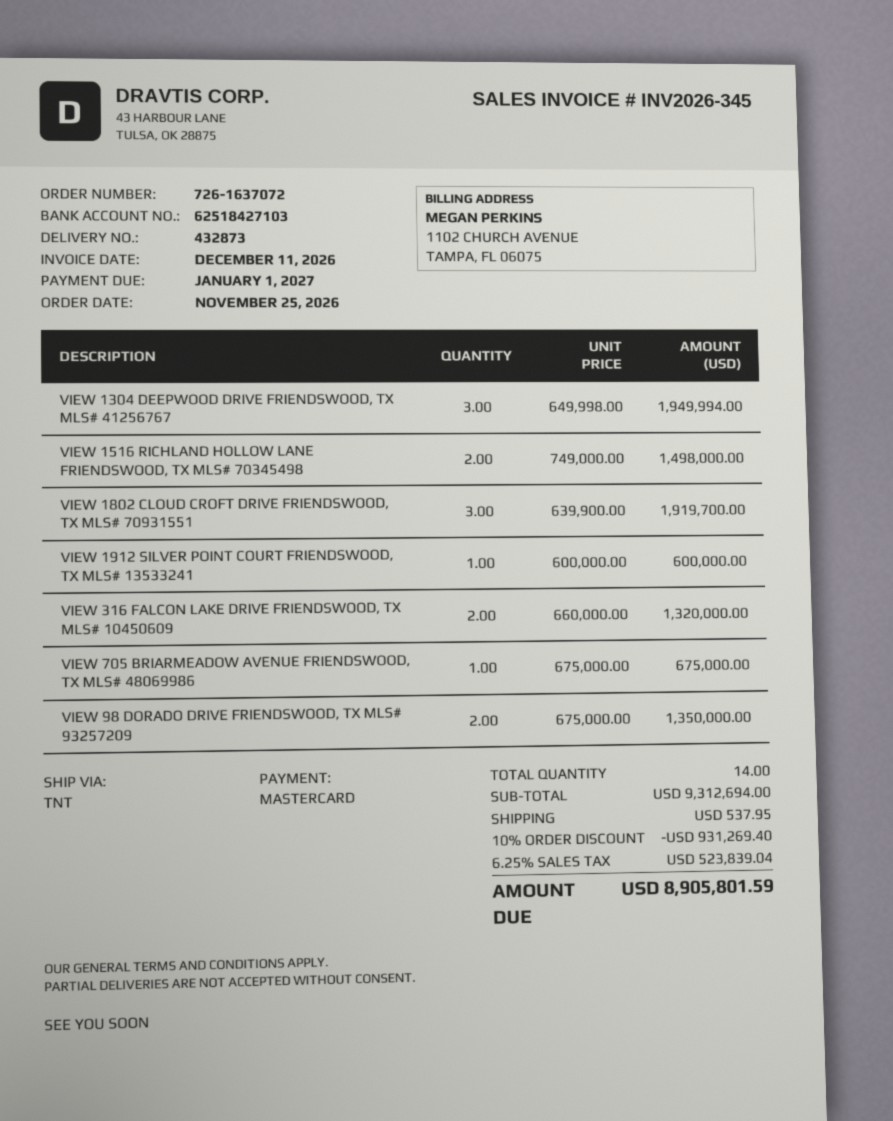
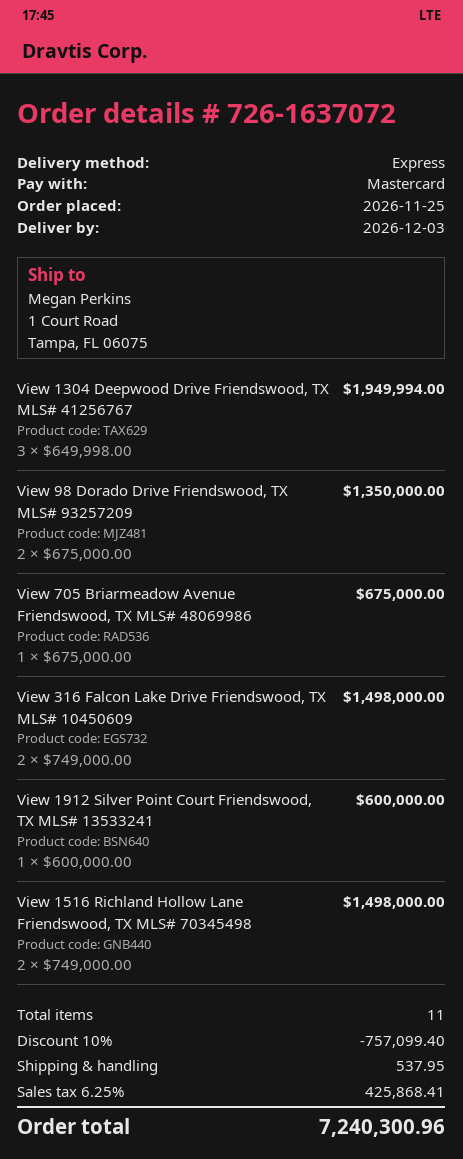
shipping method: TNT -> express
VIEW 1802 CLOUD CROFT DRIVE FRIENDSWOOD, TX MLS# 70931551: 3 x 639900.00 = 1919700.00 -> none
VIEW 316 FALCON LAKE DRIVE FRIENDSWOOD, TX MLS# 10450609: 2 x 660000.00 = 1320000.00 -> 2 x 749000.00 = 1498000.00
total quantity: 14 -> 11
discount: 10% = 931269.40 -> 10% = 757099.40
tax: 6.25% = 523839.04 -> 6.25% = 425868.41
total: 8905801.59 -> 7240300.96

